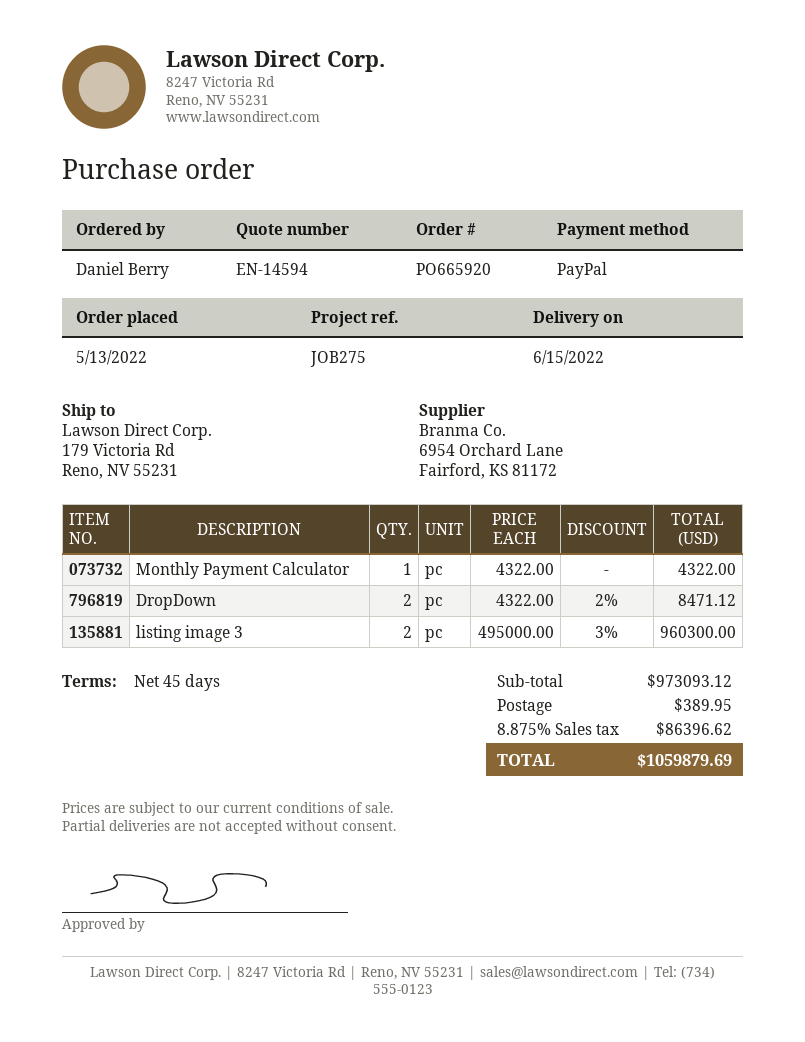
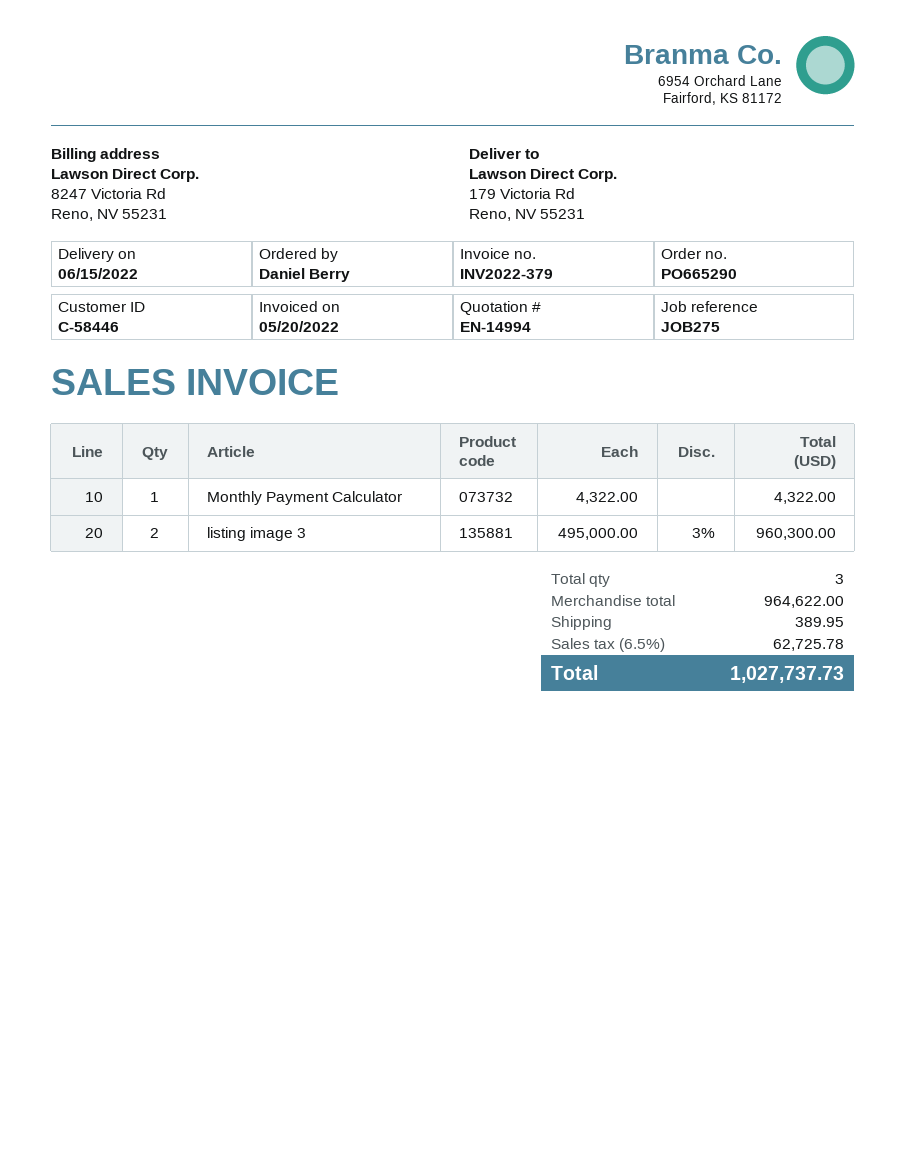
quote number: EN-14594 -> EN-14994
order number: PO665920 -> PO665290
DropDown: 2 x 4322.00 - 2% = 8471.12 -> none
subtotal: 973093.12 -> 964622.00
tax: 8.875% = 86396.62 -> 6.5% = 62725.78
total: 1059879.69 -> 1027737.73

